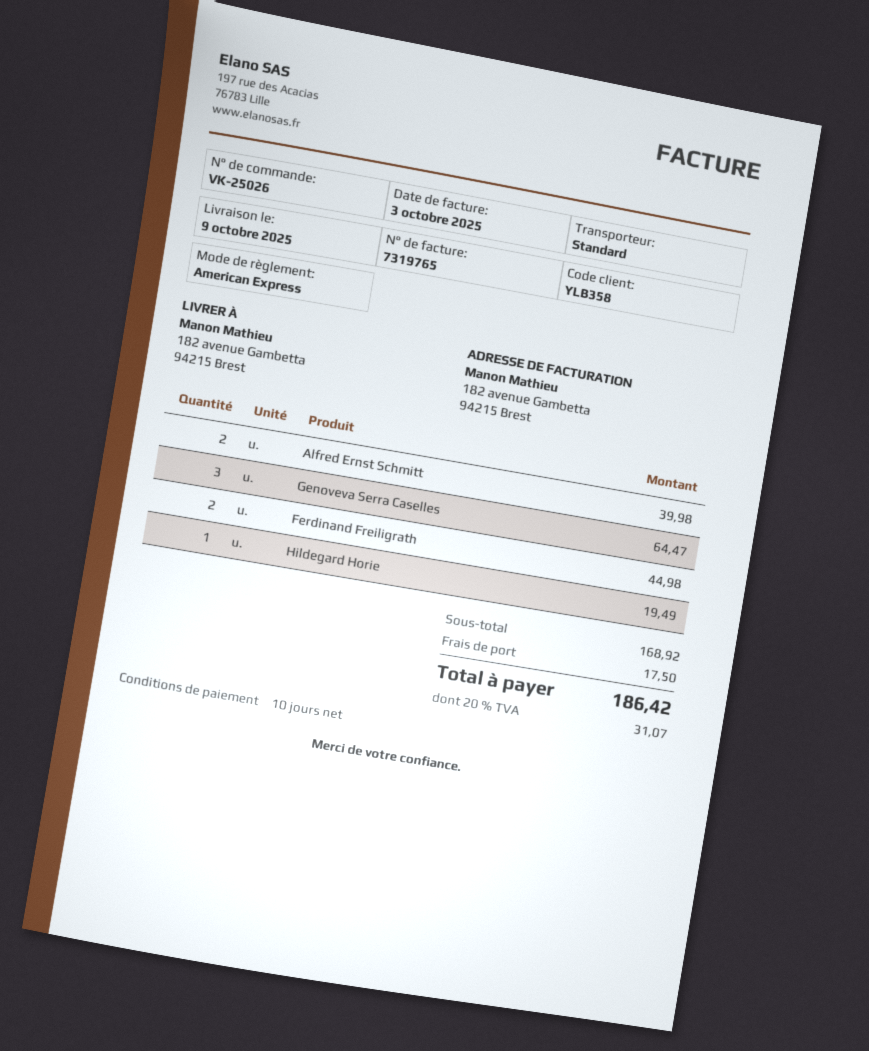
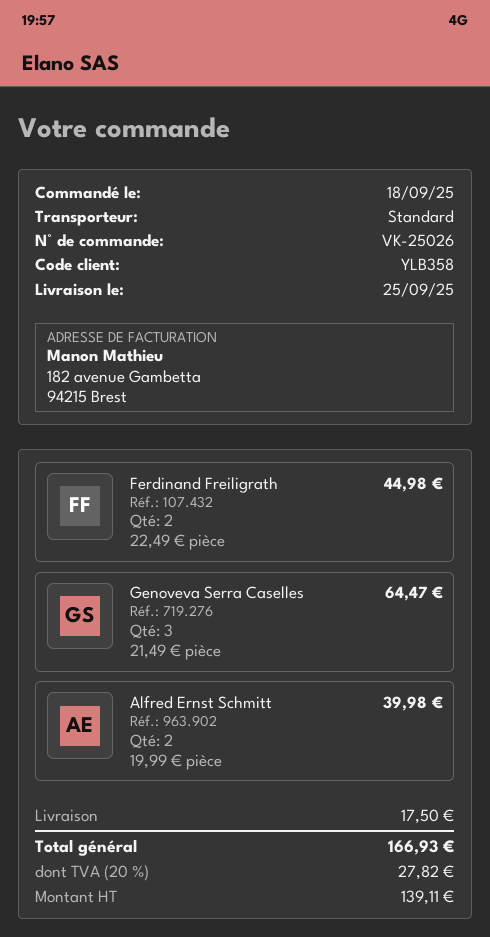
delivery date: 2025-10-09 -> 2025-09-25
Hildegard Horie: 1 for 19.49 -> none
tax: 20% = 31.07 -> 20% = 27.82
total: 186.42 -> 166.93

